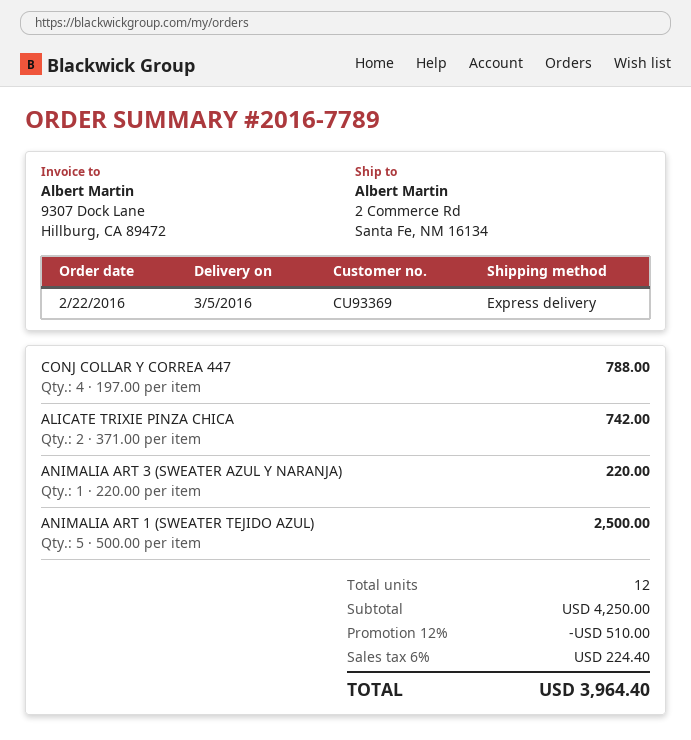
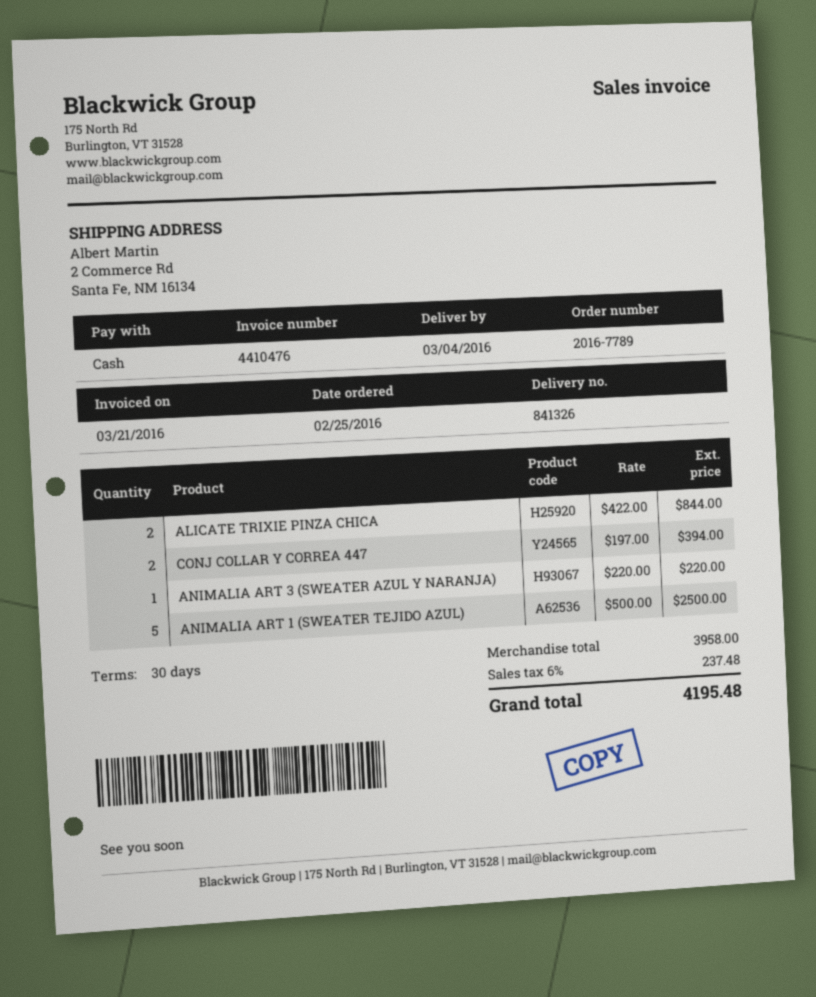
order date: 2016-02-22 -> 2016-02-25
delivery date: 2016-03-05 -> 2016-03-04
CONJ COLLAR Y CORREA 447: 4 x 197.00 = 788.00 -> 2 x 197.00 = 394.00
ALICATE TRIXIE PINZA CHICA: 2 x 371.00 = 742.00 -> 2 x 422.00 = 844.00
subtotal: 4250.00 -> 3958.00
discount: 12% = 510.00 -> none
tax: 6% = 224.40 -> 6% = 237.48
total: 3964.40 -> 4195.48

